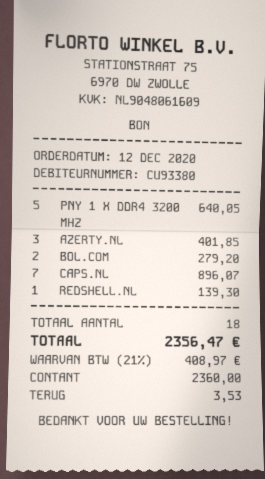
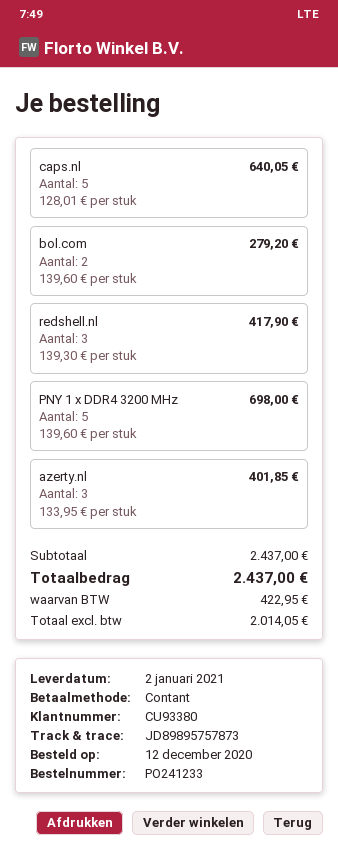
PNY 1 X DDR4 3200 MHZ: 5 for 640.05 -> 5 for 698.00
CAPS.NL: 7 for 896.07 -> 5 for 640.05
REDSHELL.NL: 1 for 139.30 -> 3 for 417.90
tax: 408.97 -> 422.95
total: 2356.47 -> 2437.00

